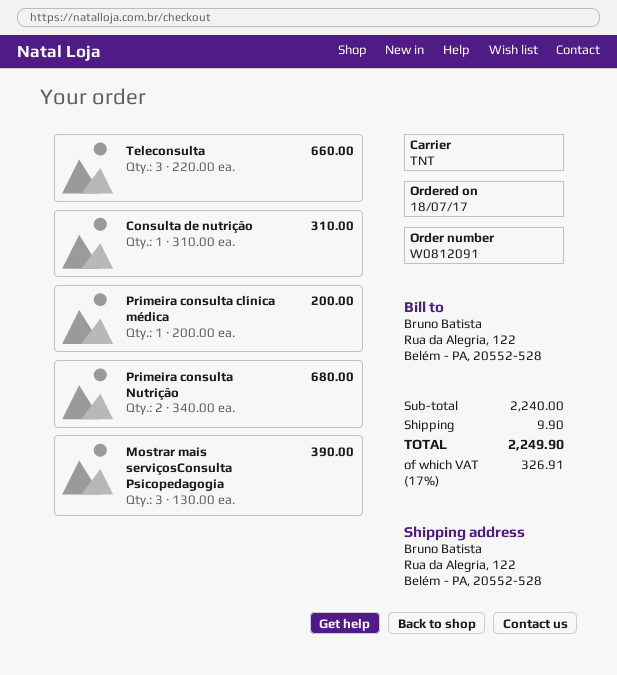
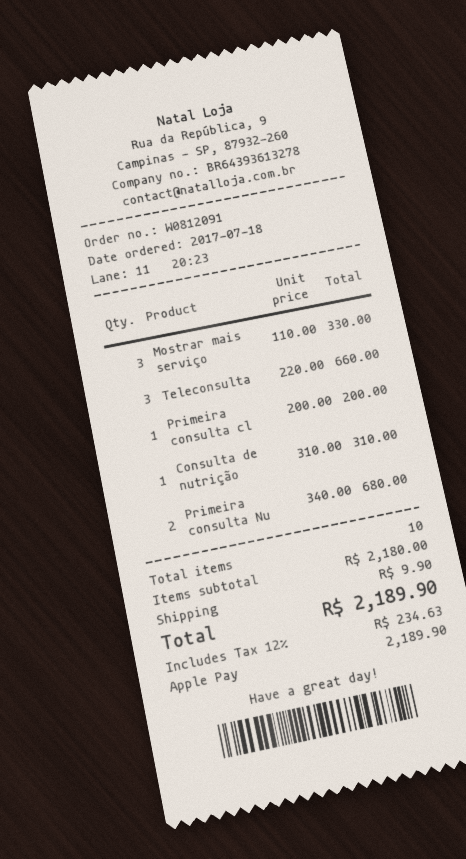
Mostrar mais serviçosConsulta Psicopedagogia: 3 x 130.00 = 390.00 -> 3 x 110.00 = 330.00
subtotal: 2240.00 -> 2180.00
tax: 17% = 326.91 -> 12% = 234.63
total: 2249.90 -> 2189.90

